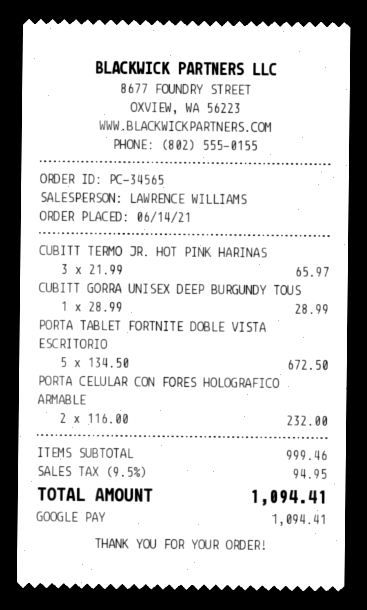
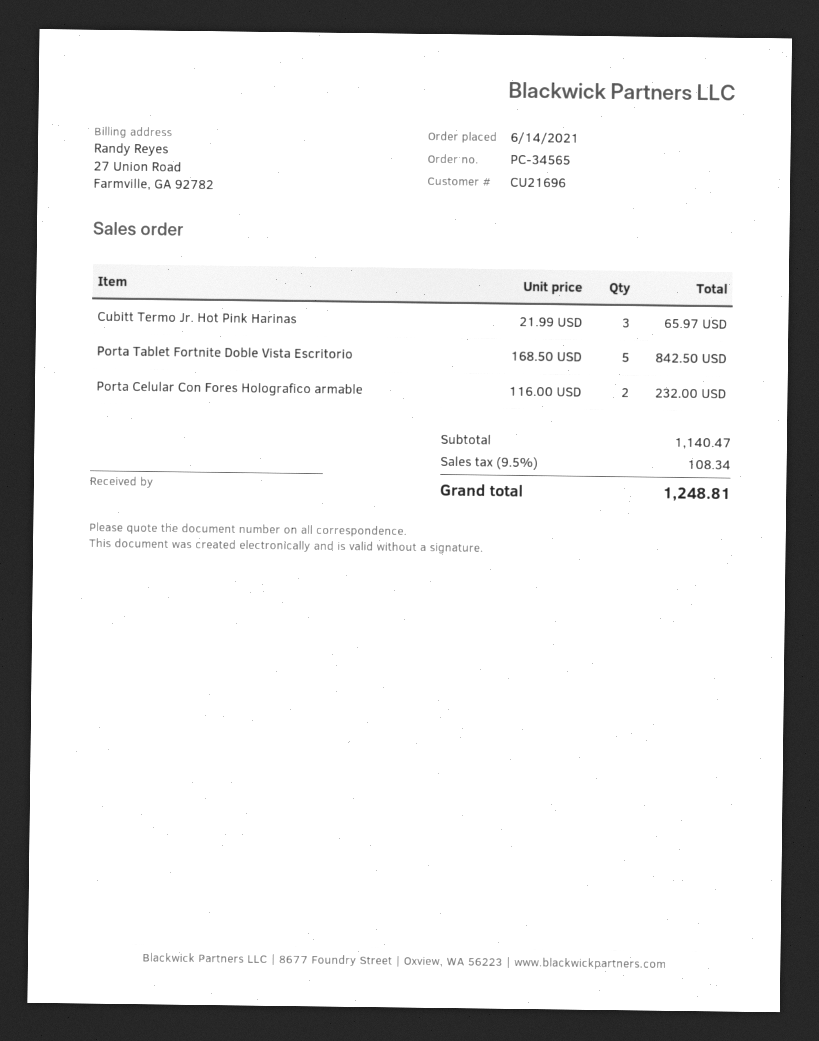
CUBITT GORRA UNISEX DEEP BURGUNDY TOUS: 1 x 28.99 = 28.99 -> none
PORTA TABLET FORTNITE DOBLE VISTA ESCRITORIO: 5 x 134.50 = 672.50 -> 5 x 168.50 = 842.50
subtotal: 999.46 -> 1140.47
tax: 9.5% = 94.95 -> 9.5% = 108.34
total: 1094.41 -> 1248.81

